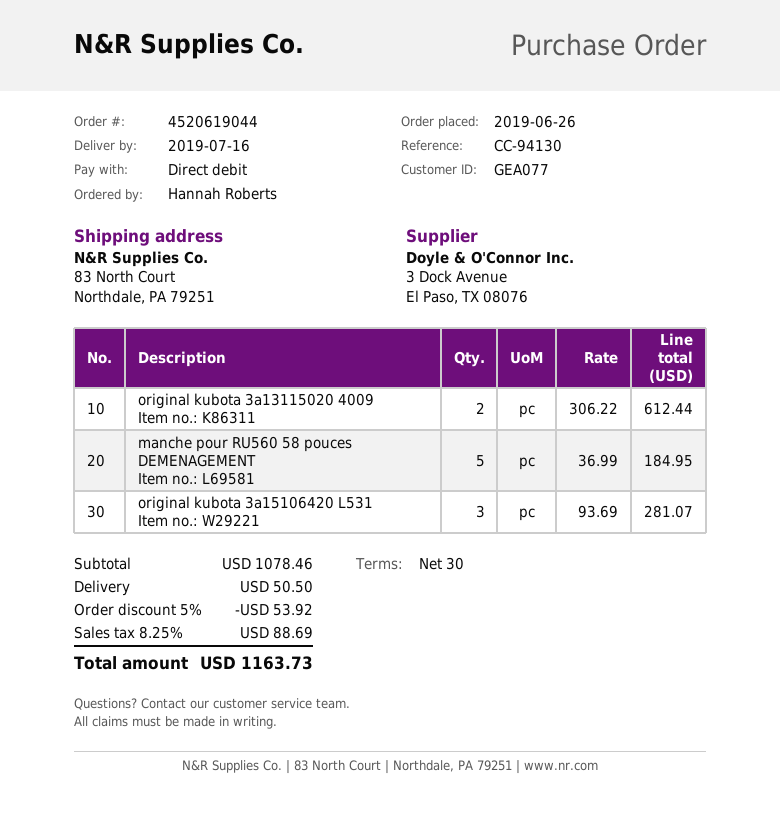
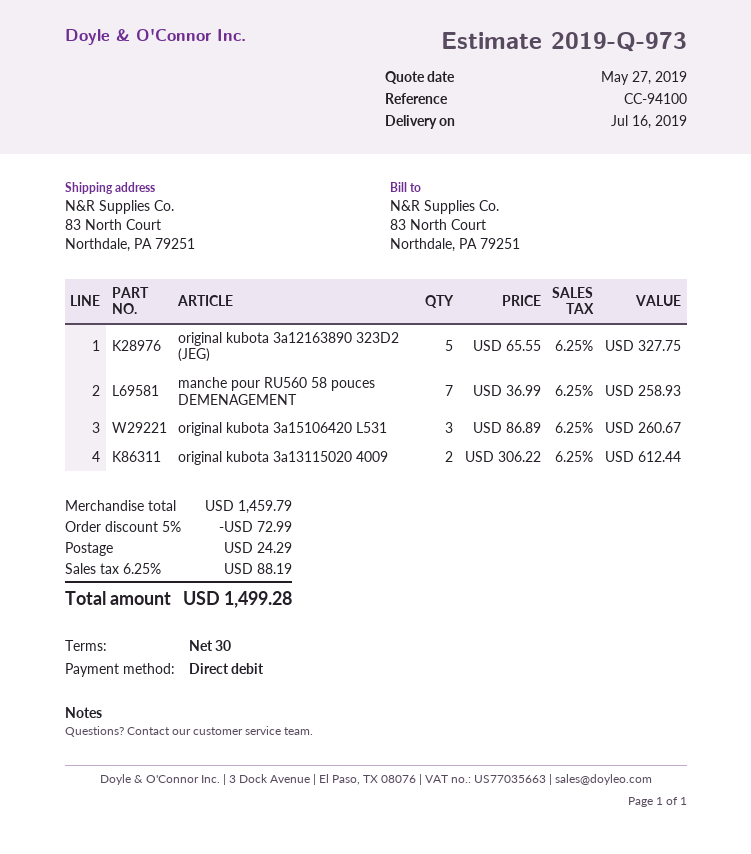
reference: CC-94130 -> CC-94100
manche pour RU560 58 pouces DEMENAGEMENT: 5 x 36.99 = 184.95 -> 7 x 36.99 = 258.93
original kubota 3a15106420 L531: 3 x 93.69 = 281.07 -> 3 x 86.89 = 260.67
original kubota 3a12163890 323D2 (JEG): none -> 5 x 65.55 = 327.75
subtotal: 1078.46 -> 1459.79
discount: 5% = 53.92 -> 5% = 72.99
shipping: 50.50 -> 24.29
tax: 8.25% = 88.69 -> 6.25% = 88.19
total: 1163.73 -> 1499.28

